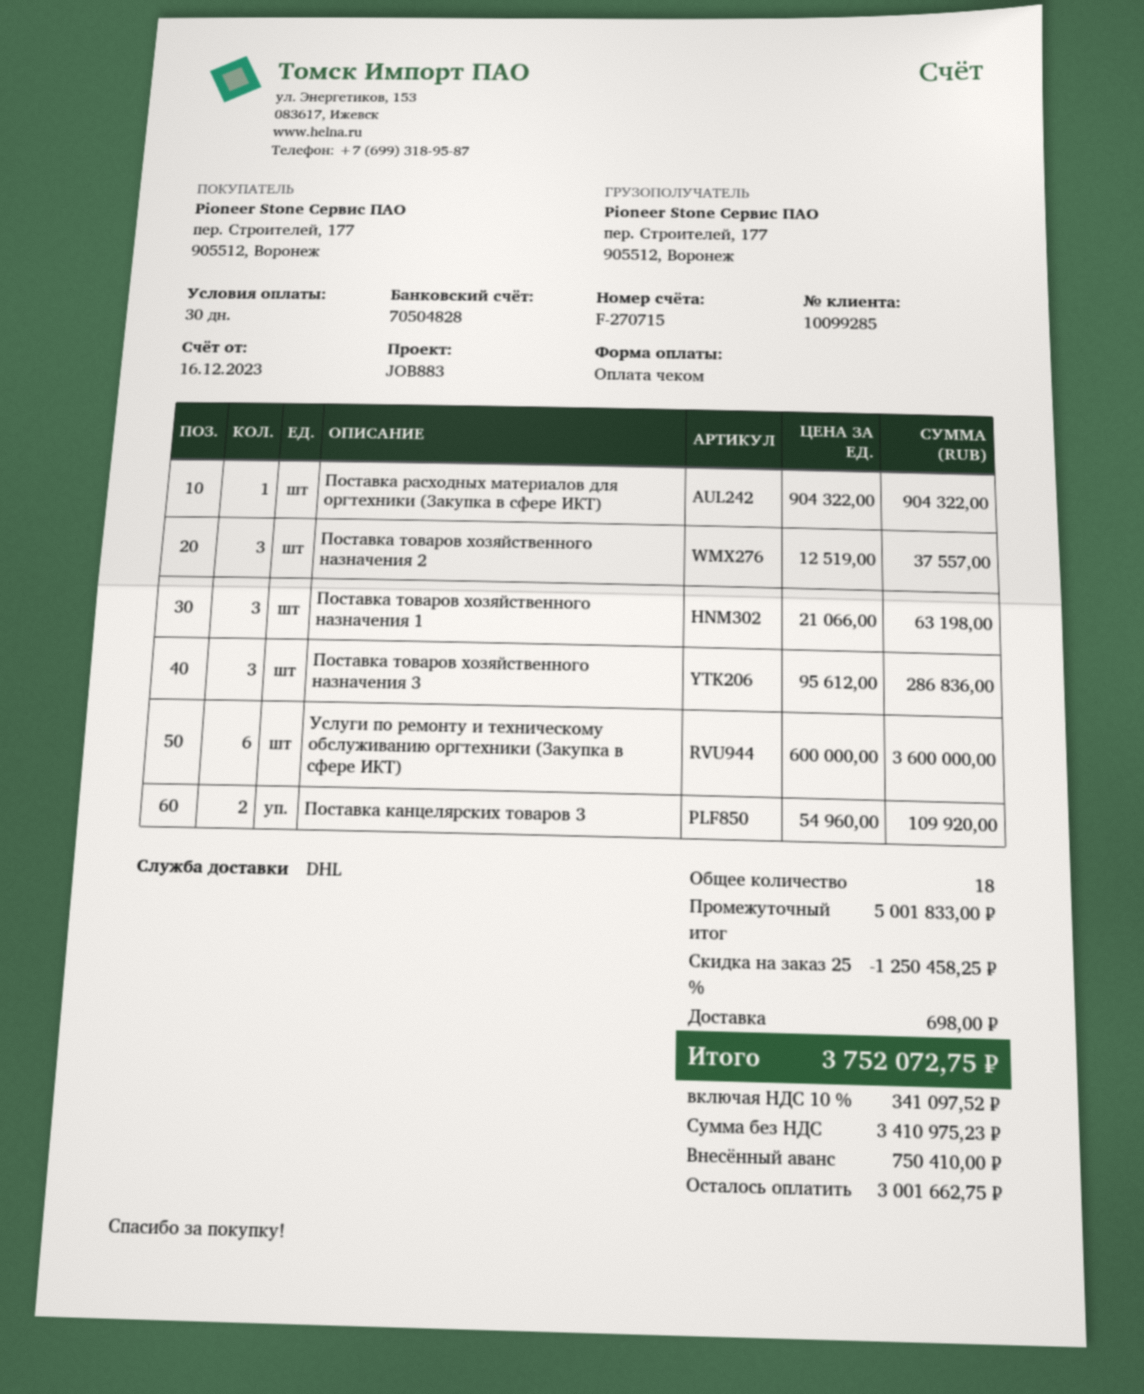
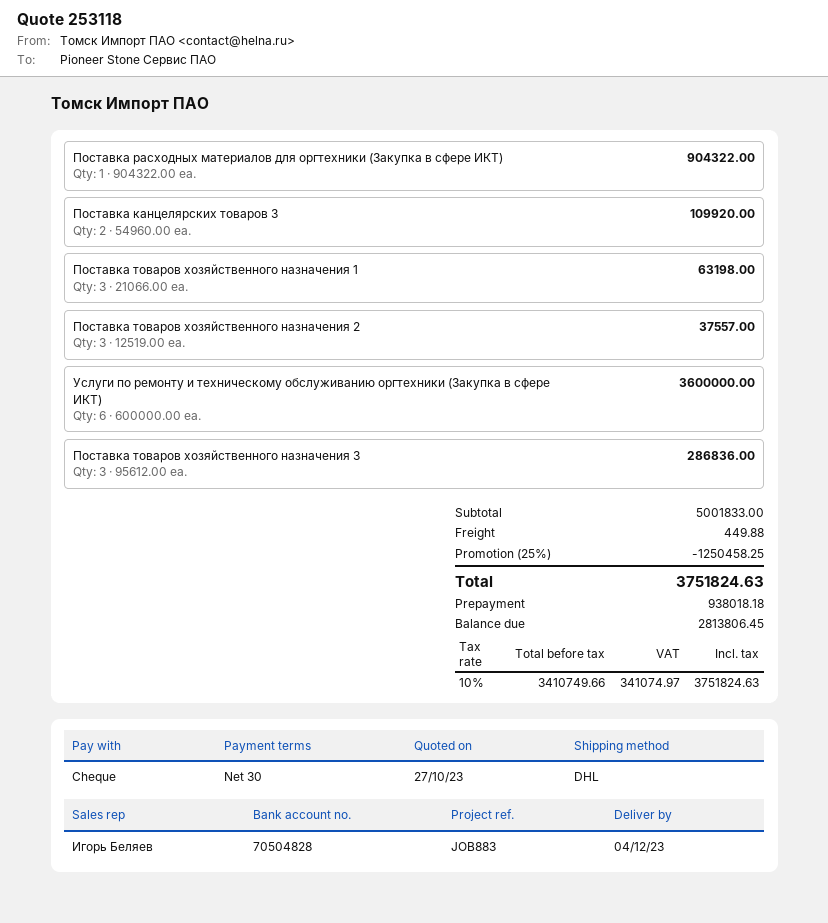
shipping: 698.00 -> 449.88
net: 3410975.23 -> 3410749.66
tax: 10% = 341097.52 -> 10% = 341074.97
total: 3752072.75 -> 3751824.63
deposit: 750410.00 -> 938018.18
balance: 3001662.75 -> 2813806.45

